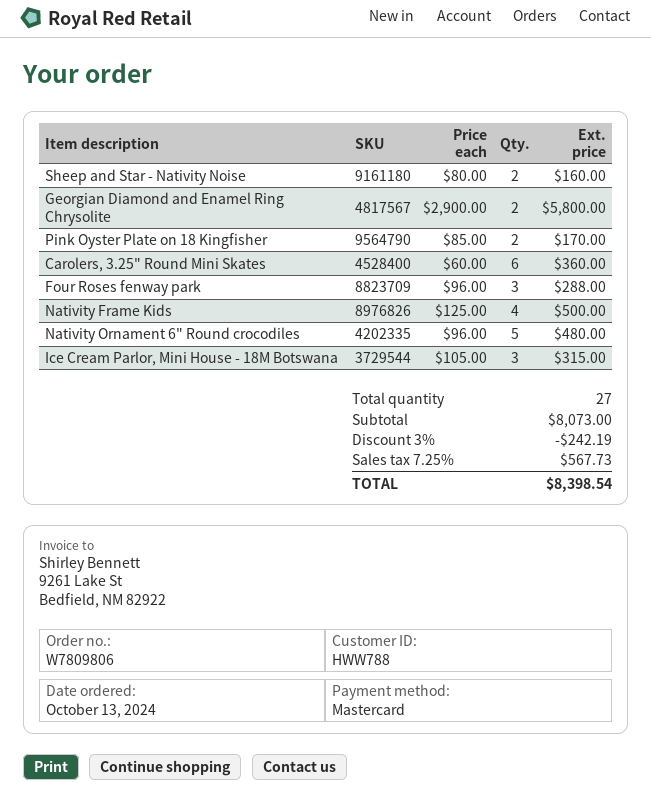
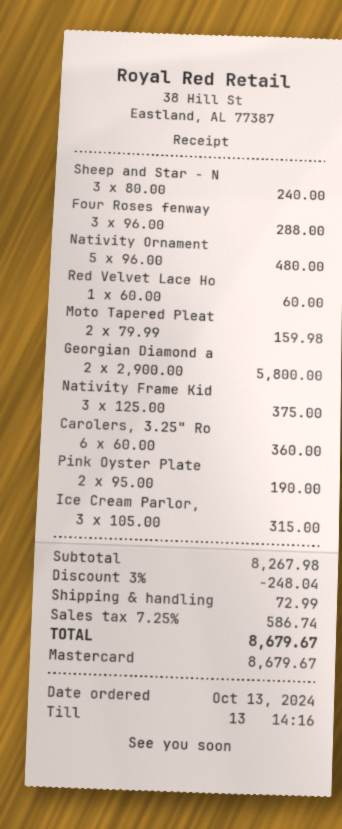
Sheep and Star - Nativity Noise: 2 x 80.00 = 160.00 -> 3 x 80.00 = 240.00
Pink Oyster Plate on 18 Kingfisher: 2 x 85.00 = 170.00 -> 2 x 95.00 = 190.00
Nativity Frame Kids: 4 x 125.00 = 500.00 -> 3 x 125.00 = 375.00
Red Velvet Lace Ho: none -> 1 x 60.00 = 60.00
Moto Tapered Pleat: none -> 2 x 79.99 = 159.98
subtotal: 8073.00 -> 8267.98
discount: 3% = 242.19 -> 3% = 248.04
shipping: none -> 72.99
tax: 7.25% = 567.73 -> 7.25% = 586.74
total: 8398.54 -> 8679.67

